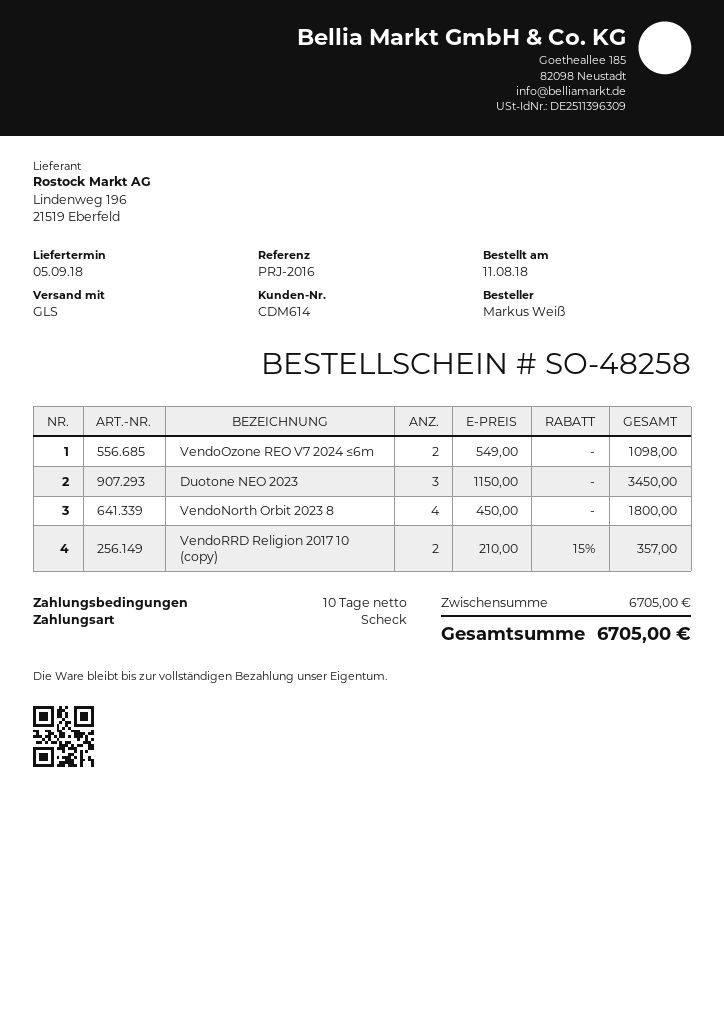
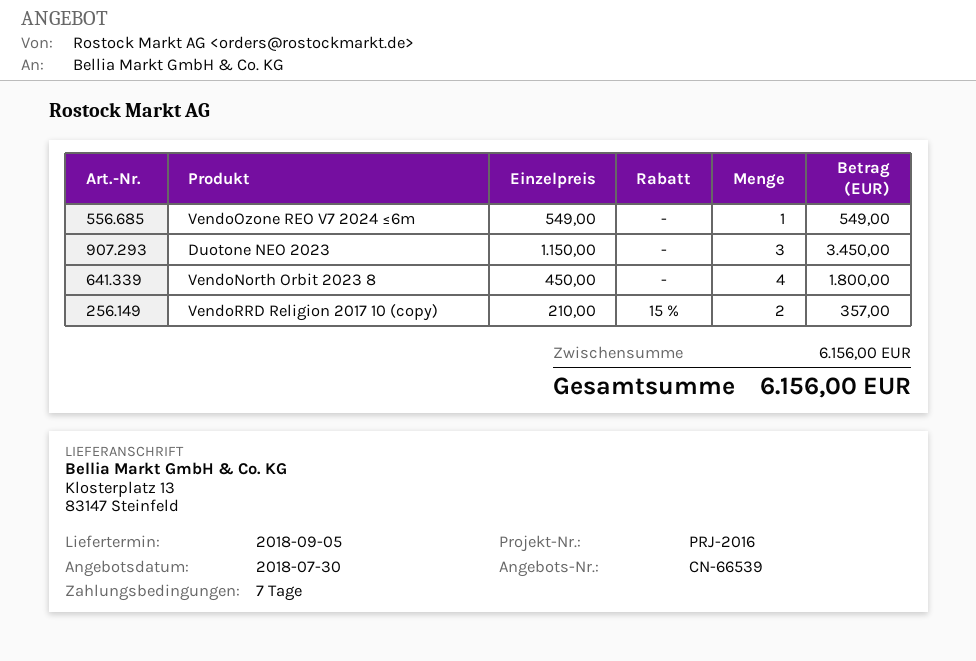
payment terms: 10 days -> 7 days
VendoOzone REO V7 2024 ≤6m: 2 x 549.00 = 1098.00 -> 1 x 549.00 = 549.00
subtotal: 6705.00 -> 6156.00
total: 6705.00 -> 6156.00

